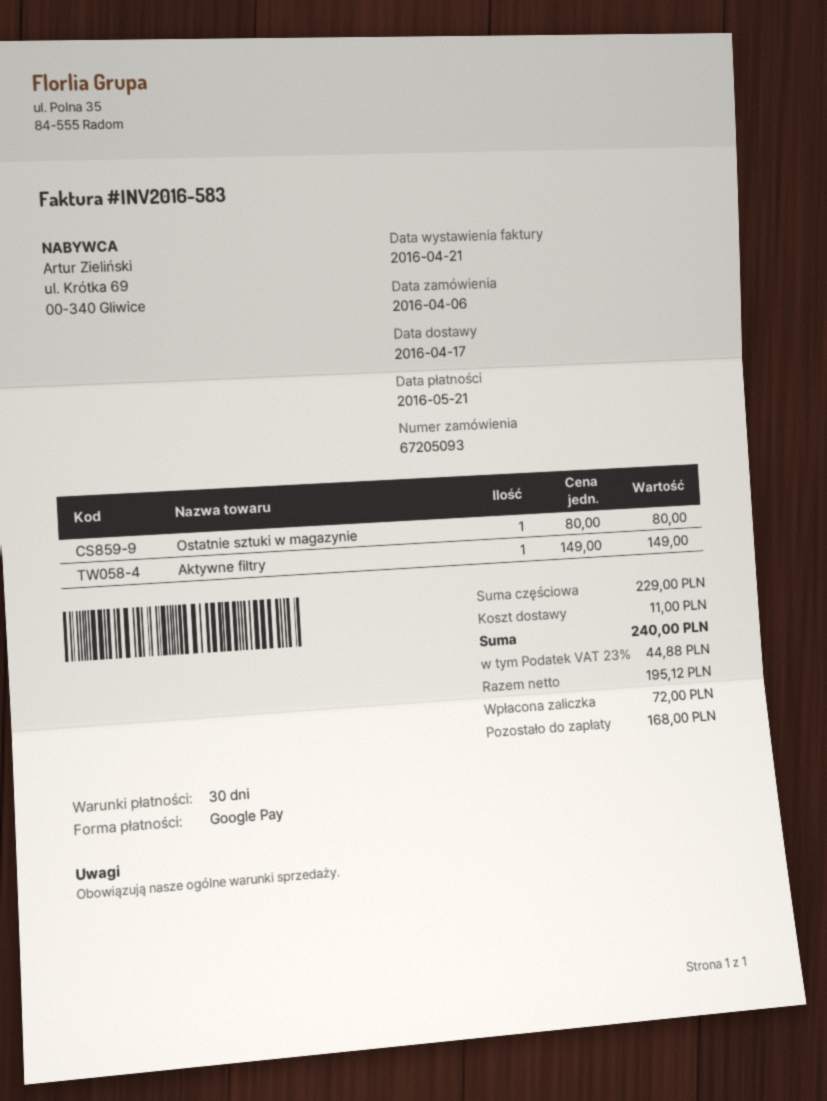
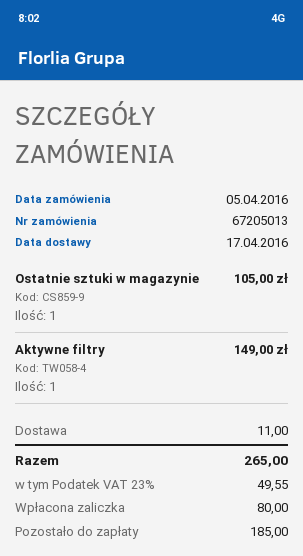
order number: 67205093 -> 67205013
order date: 2016-04-06 -> 2016-04-05
Ostatnie sztuki w magazynie: 1 for 80.00 -> 1 for 105.00
tax: 23% = 44.88 -> 23% = 49.55
total: 240.00 -> 265.00
deposit: 72.00 -> 80.00
balance: 168.00 -> 185.00

